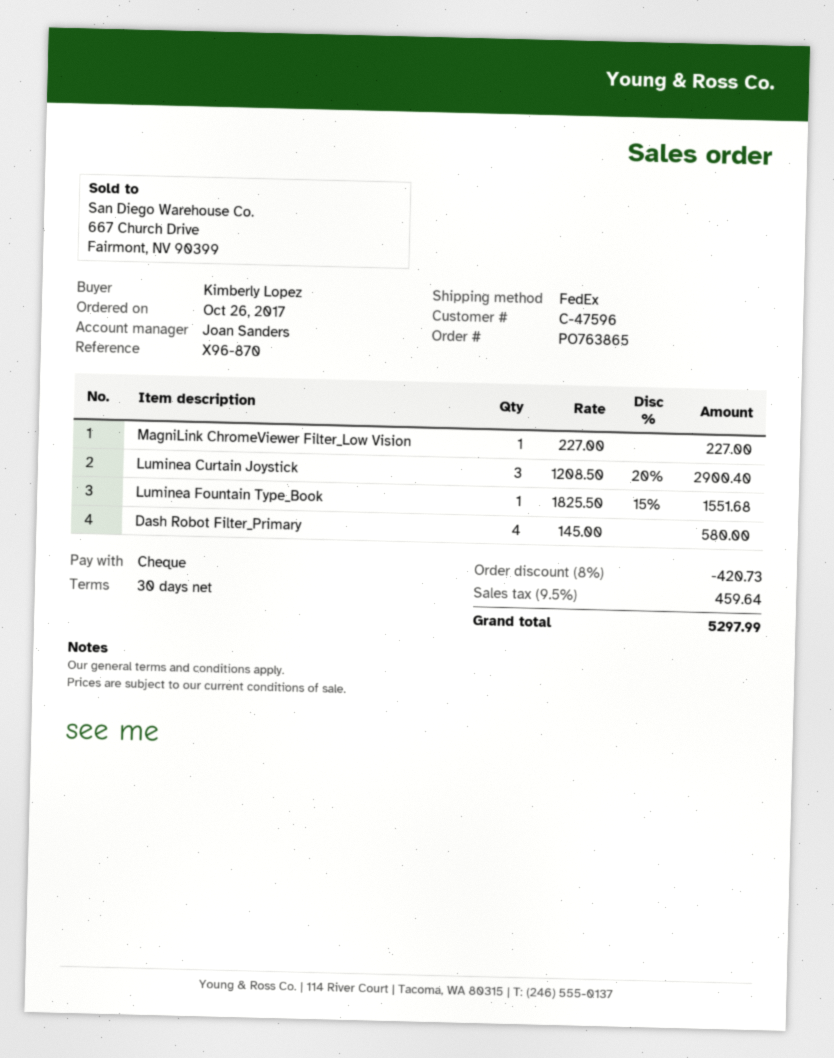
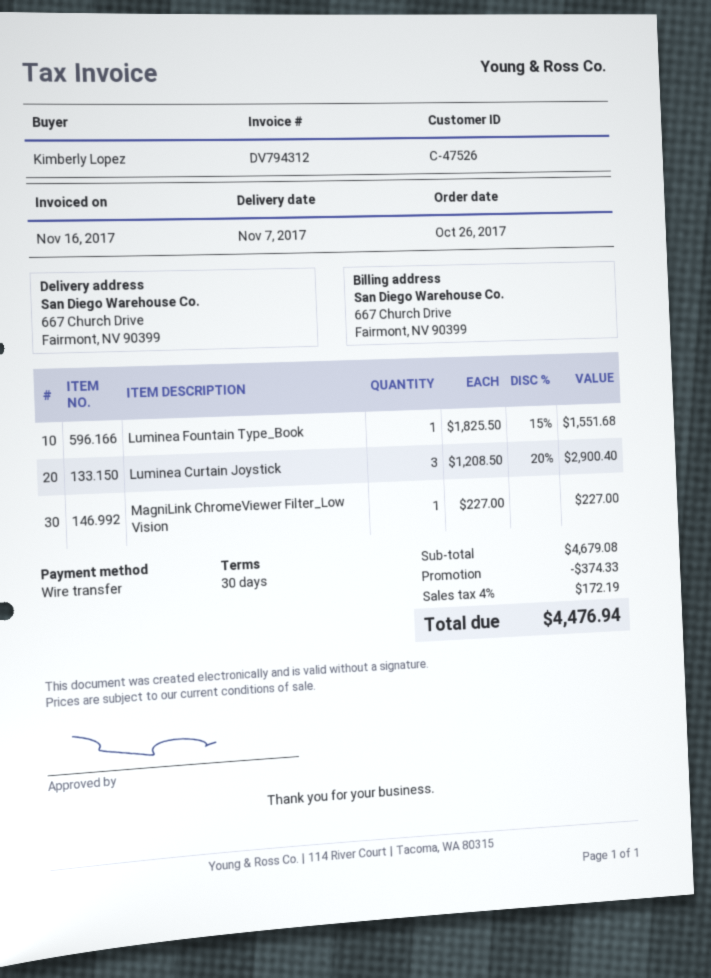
customer number: C-47596 -> C-47526
payment method: cheque -> bank transfer
Dash Robot Filter_Primary: 4 x 145.00 = 580.00 -> none
discount: 420.73 -> 374.33
tax: 9.5% = 459.64 -> 4% = 172.19
total: 5297.99 -> 4476.94

